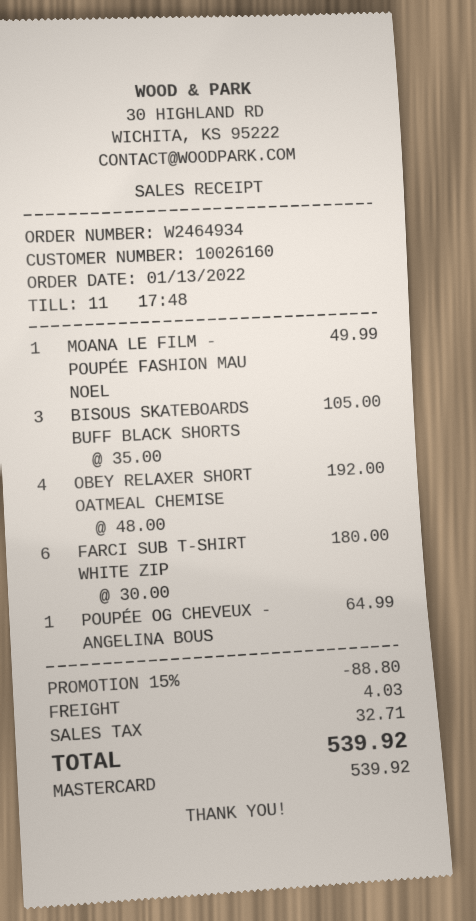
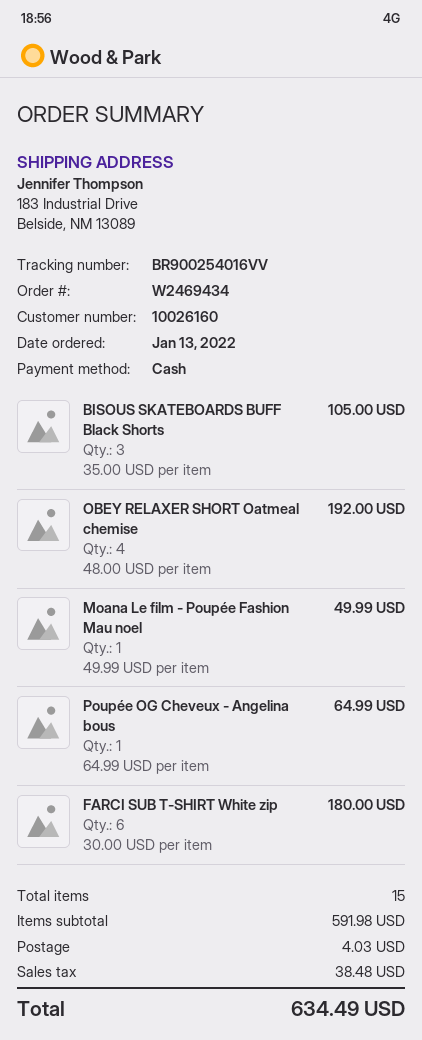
order number: W2464934 -> W2469434
payment method: Mastercard -> cash
discount: 15% = 88.80 -> none
tax: 32.71 -> 38.48
total: 539.92 -> 634.49

